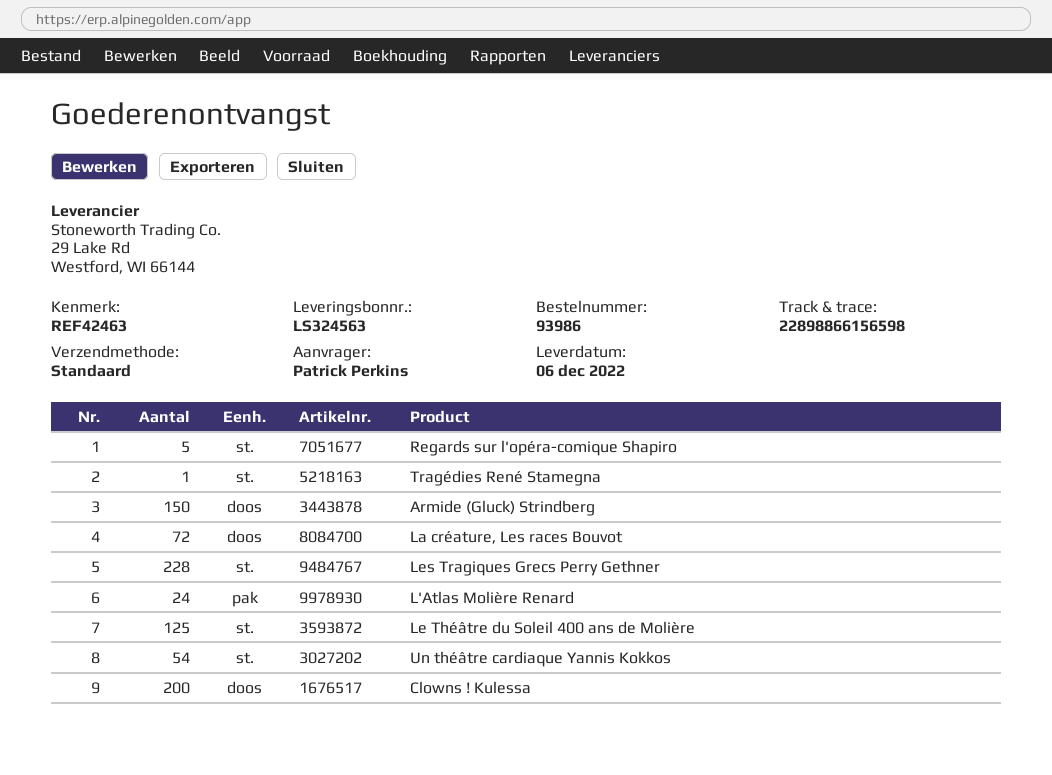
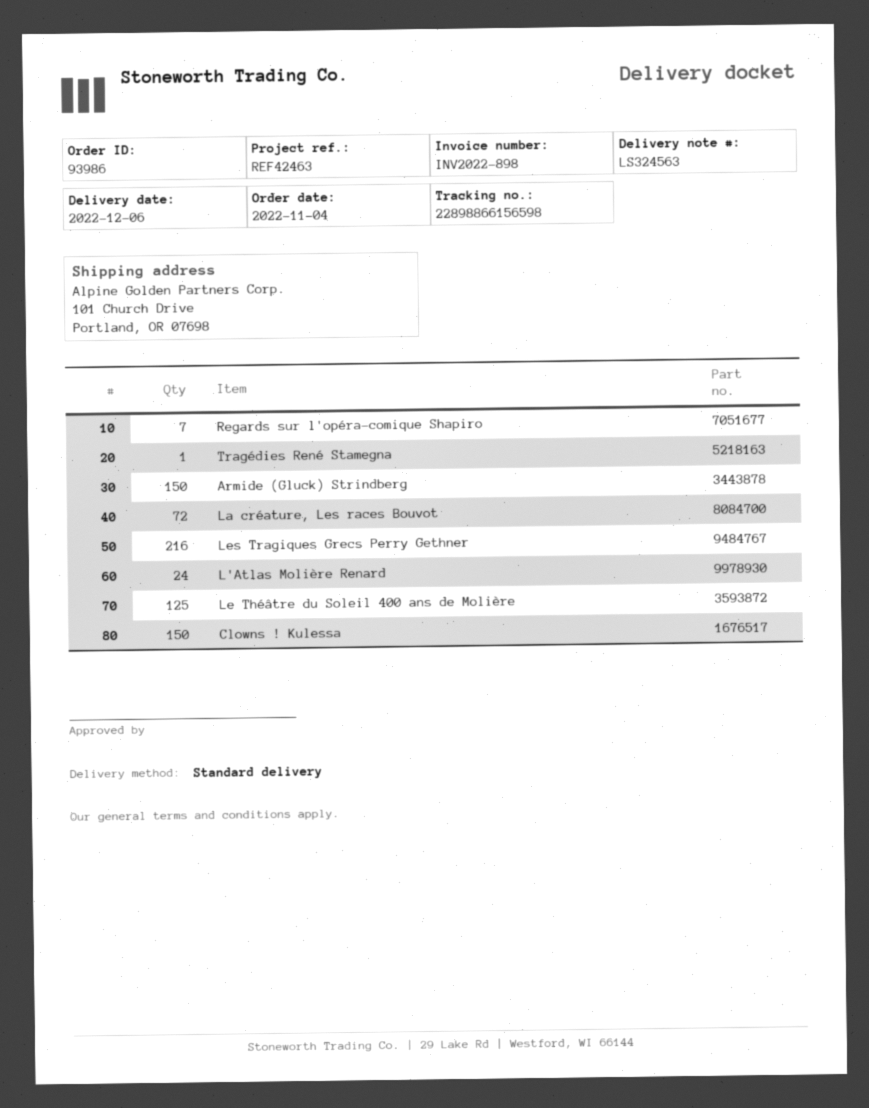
Regards sur l'opéra-comique Shapiro: 5 -> 7
Les Tragiques Grecs Perry Gethner: 228 -> 216
Un théâtre cardiaque Yannis Kokkos: 54 -> none
Clowns ! Kulessa: 200 -> 150

